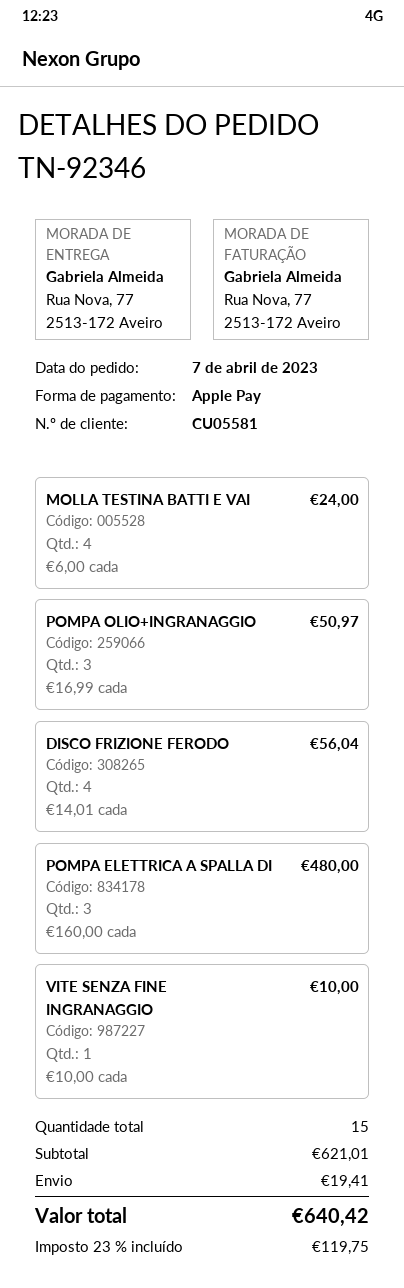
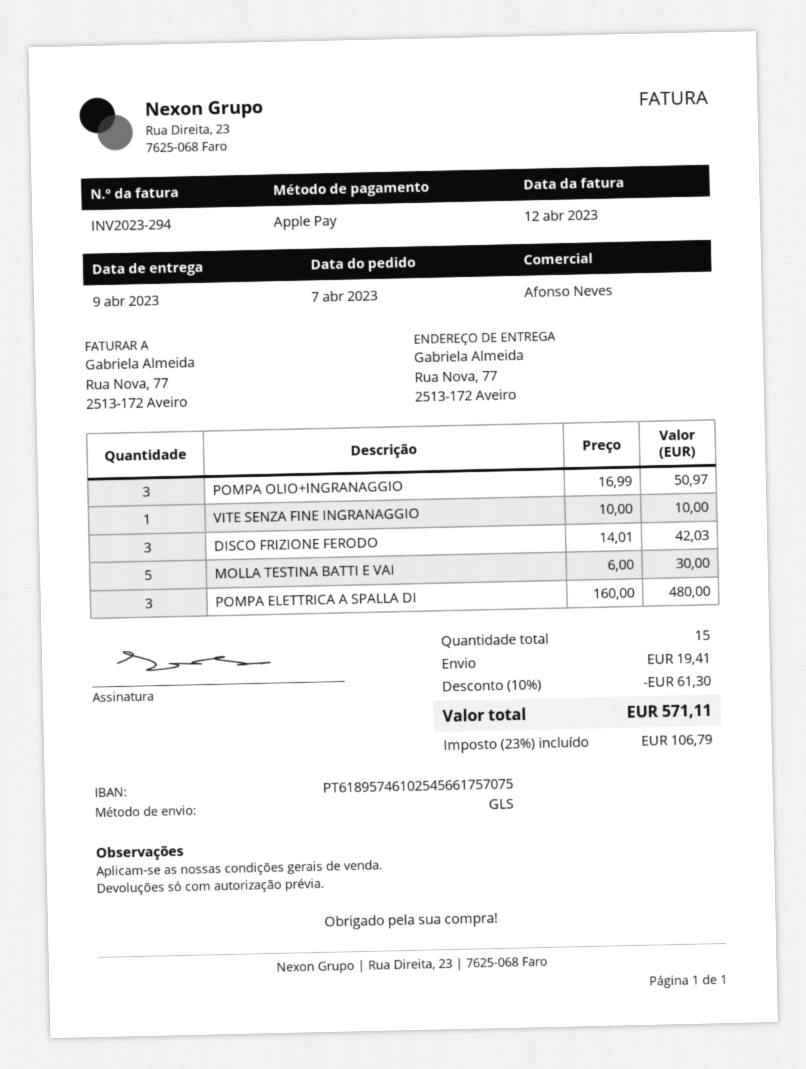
MOLLA TESTINA BATTI E VAI: 4 x 6.00 = 24.00 -> 5 x 6.00 = 30.00
DISCO FRIZIONE FERODO: 4 x 14.01 = 56.04 -> 3 x 14.01 = 42.03
discount: none -> 10% = 61.30
tax: 23% = 119.75 -> 23% = 106.79
total: 640.42 -> 571.11

